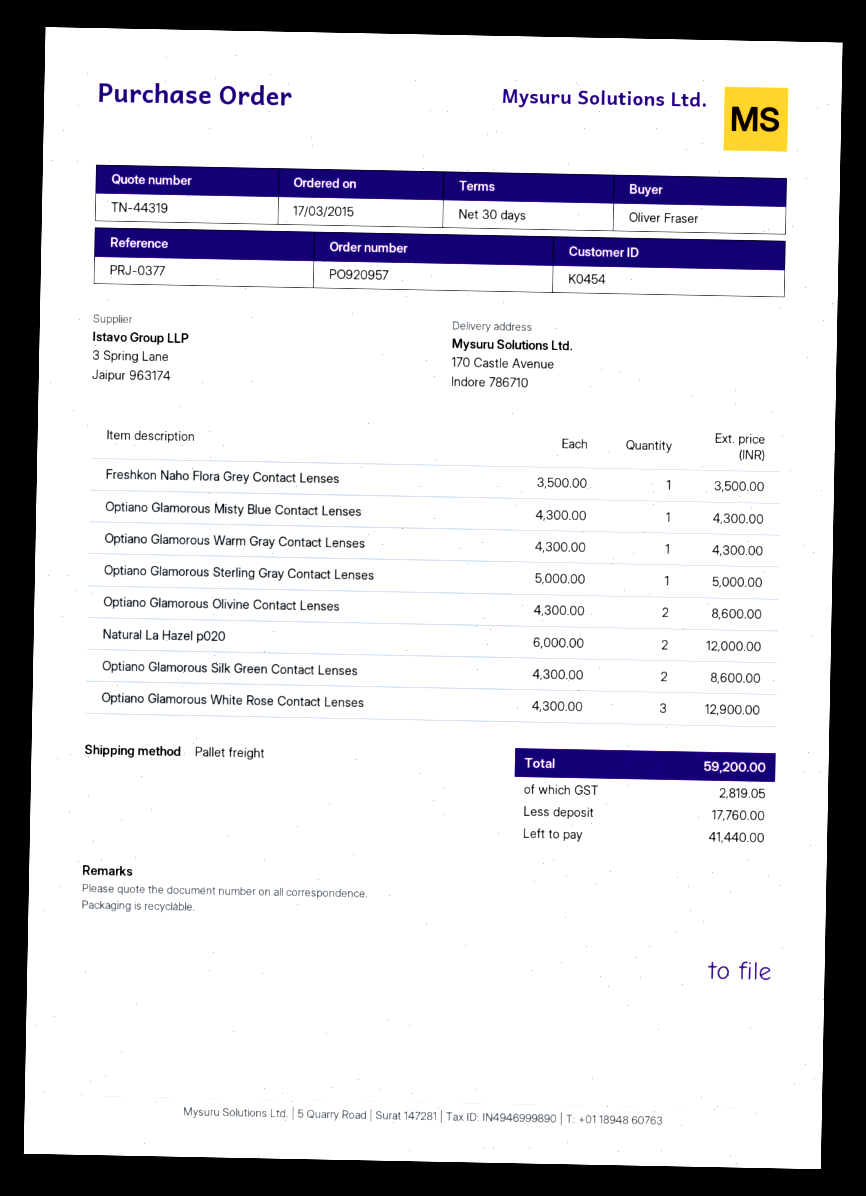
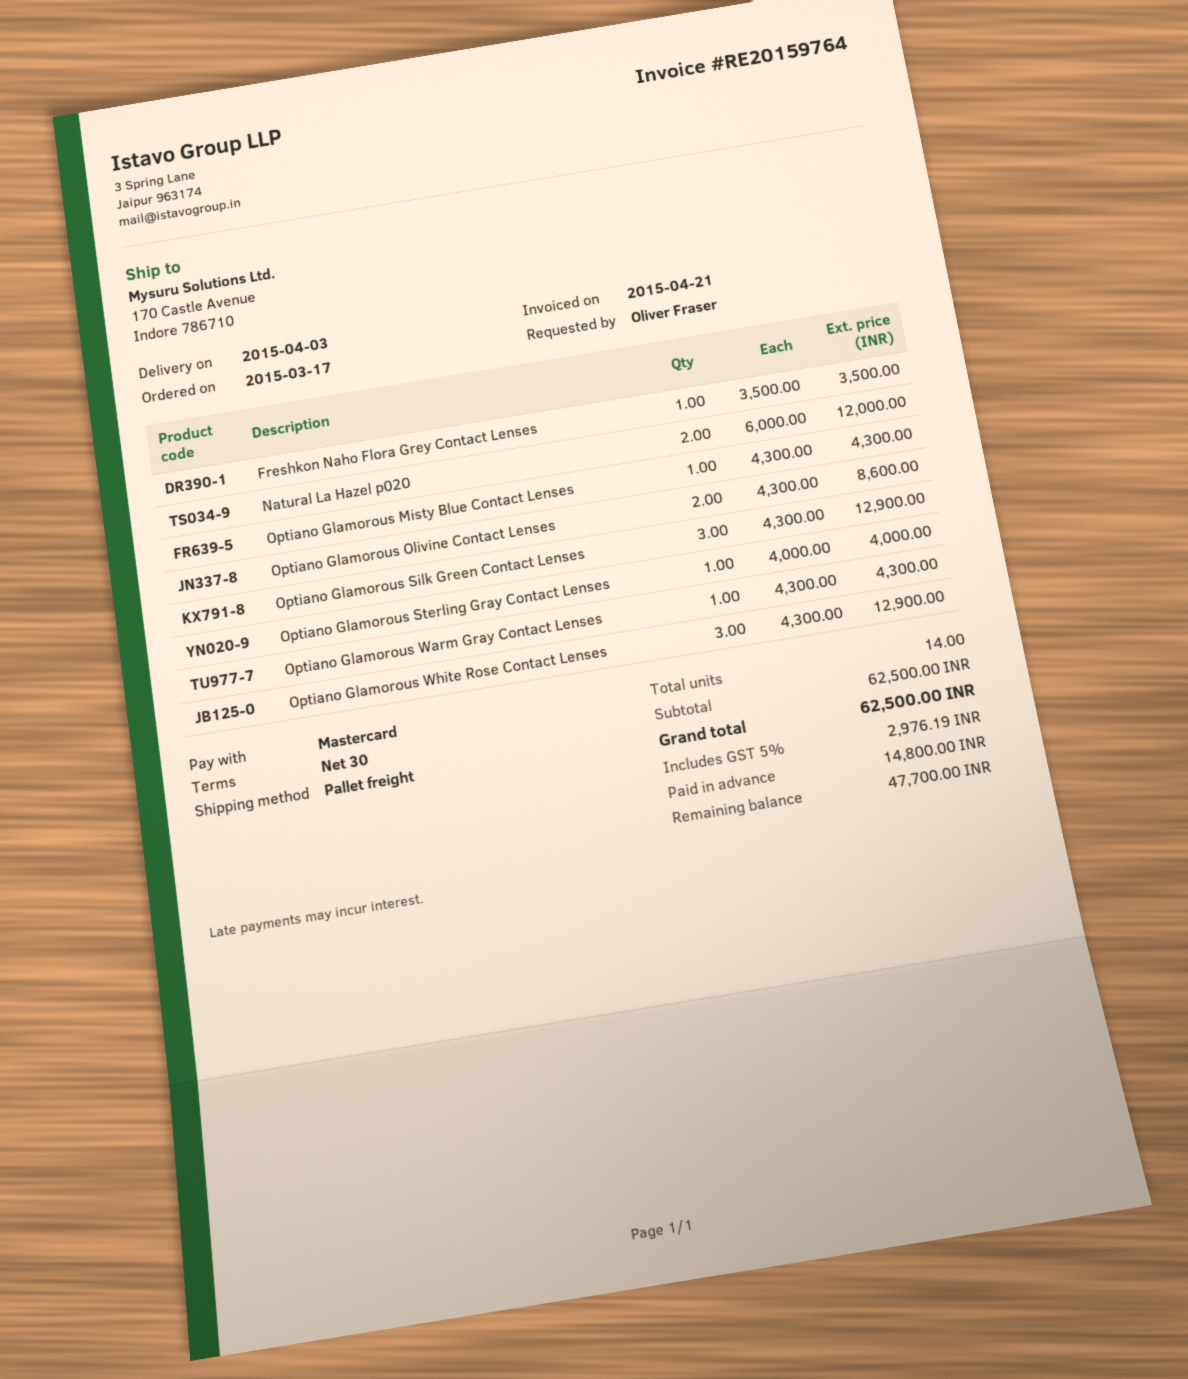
Optiano Glamorous Sterling Gray Contact Lenses: 1 x 5000.00 = 5000.00 -> 1 x 4000.00 = 4000.00
Optiano Glamorous Silk Green Contact Lenses: 2 x 4300.00 = 8600.00 -> 3 x 4300.00 = 12900.00
tax: 2819.05 -> 2976.19
total: 59200.00 -> 62500.00
deposit: 17760.00 -> 14800.00
balance: 41440.00 -> 47700.00

